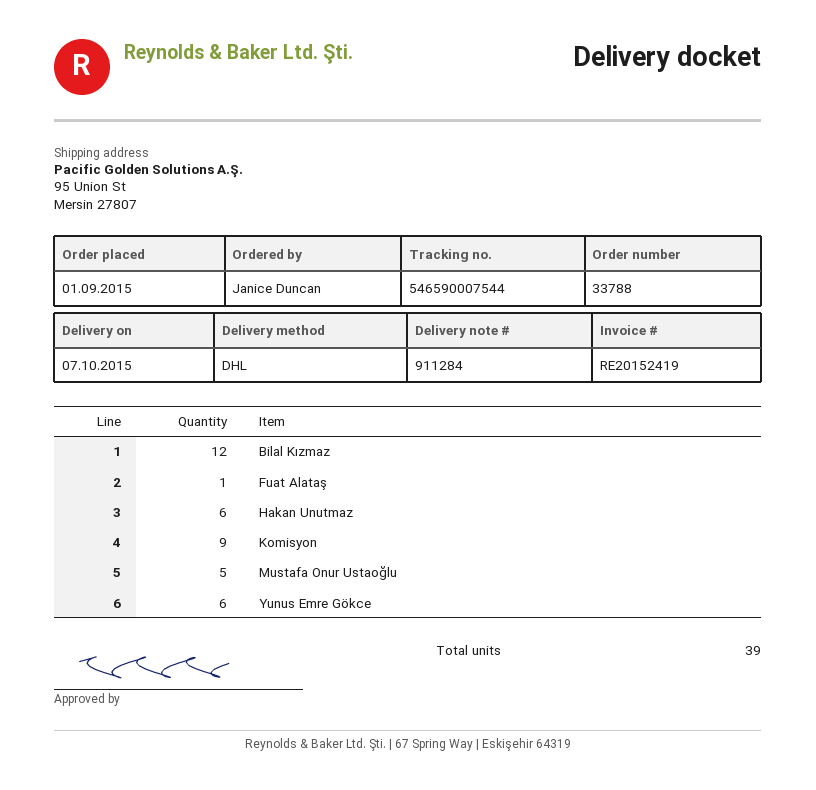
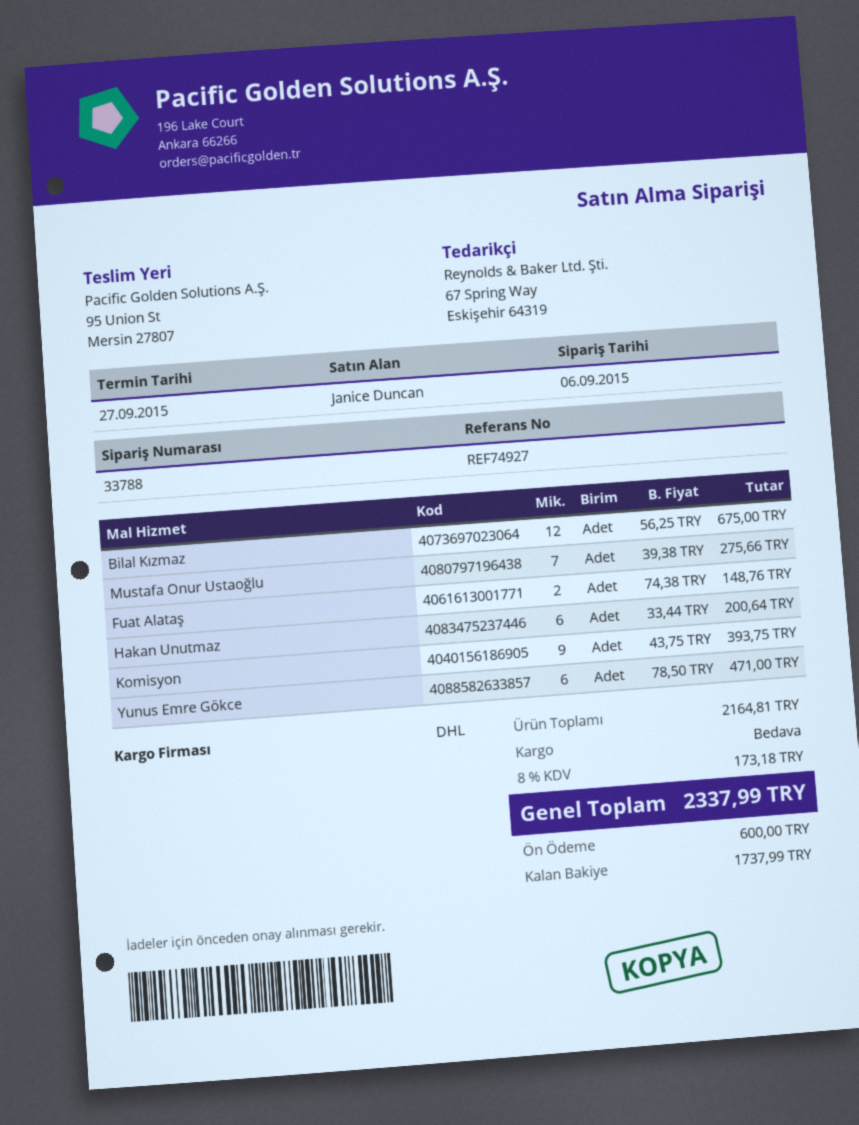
order date: 2015-09-01 -> 2015-09-06
delivery date: 2015-10-07 -> 2015-09-27
Fuat Alataş: 1 -> 2
Mustafa Onur Ustaoğlu: 5 -> 7

